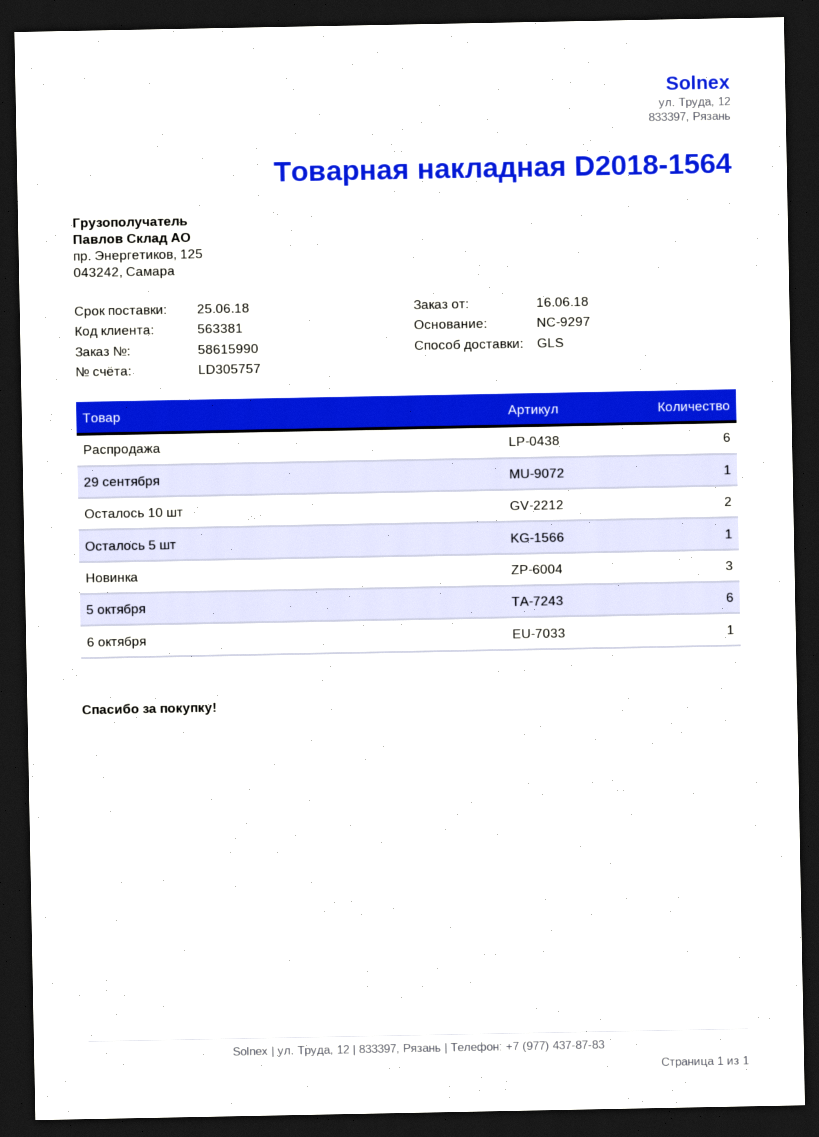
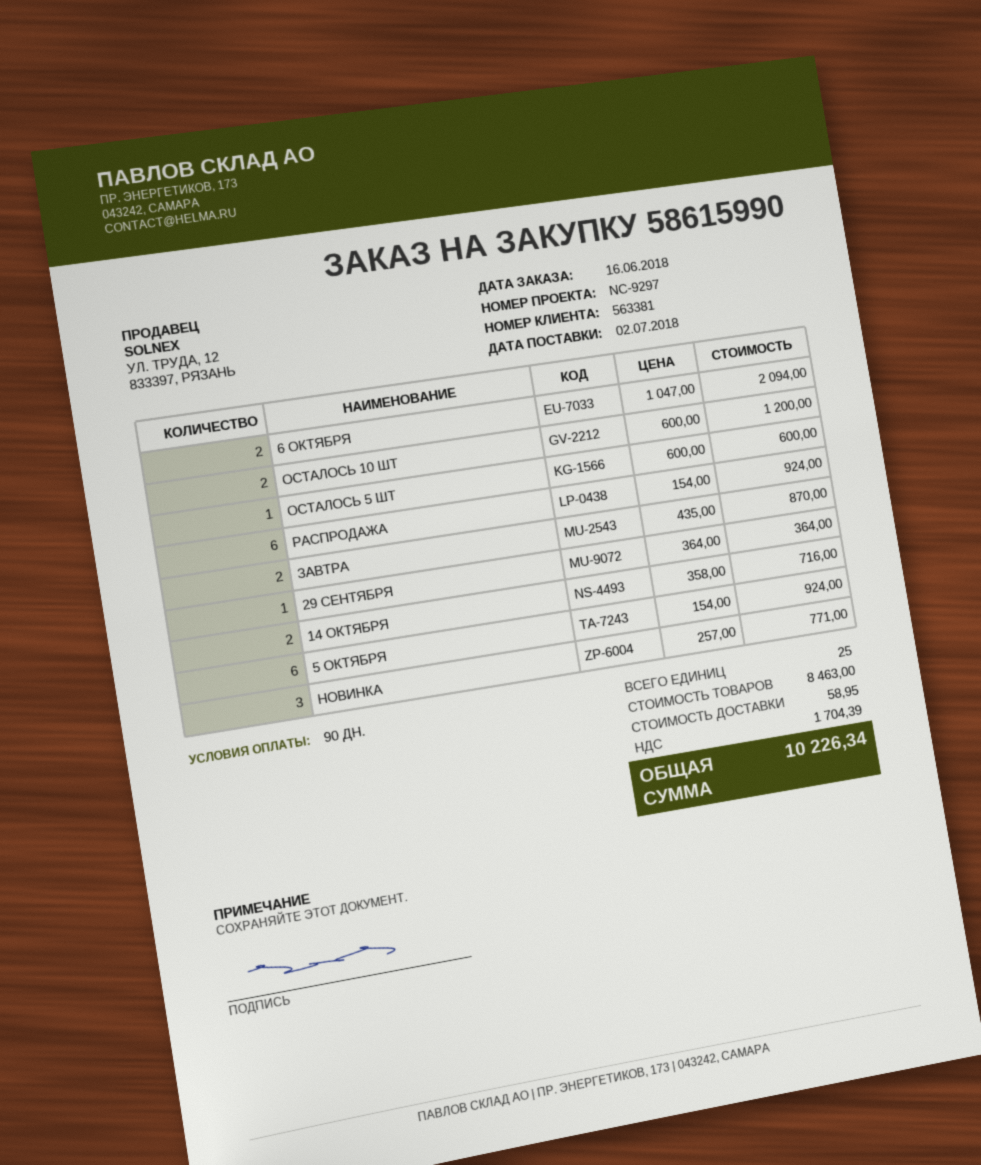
delivery date: 2018-06-25 -> 2018-07-02
6 октября: 1 -> 2
ЗАВТРА: none -> 2
14 ОКТЯБРЯ: none -> 2

